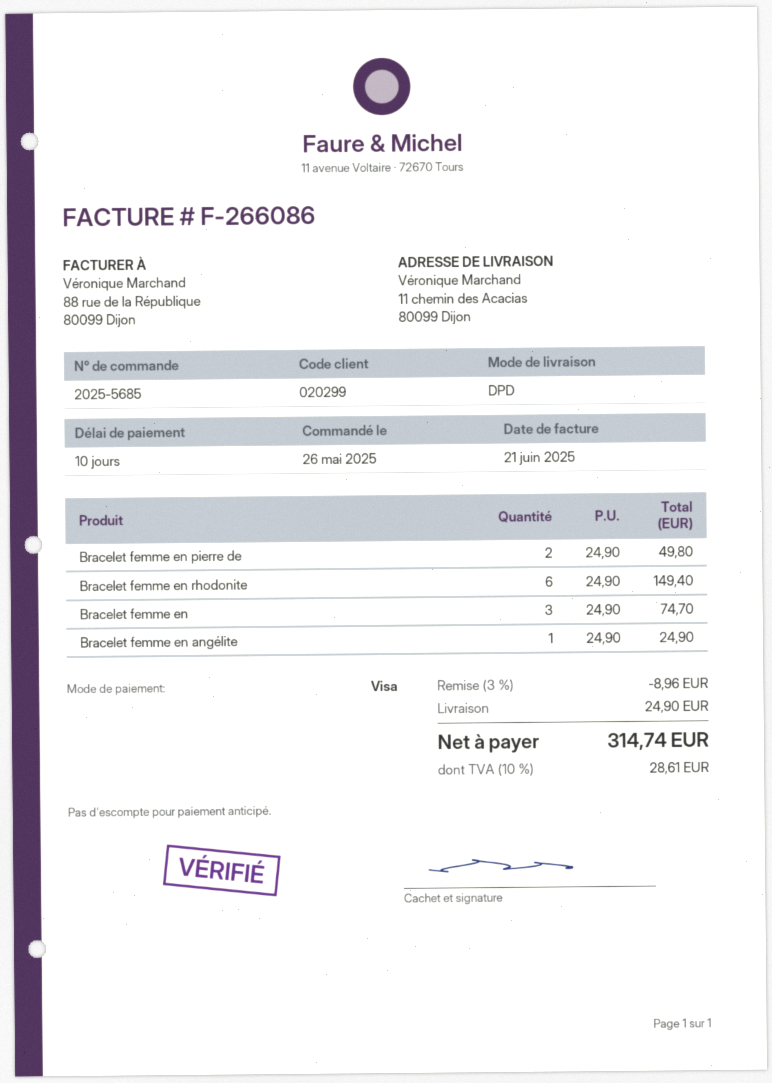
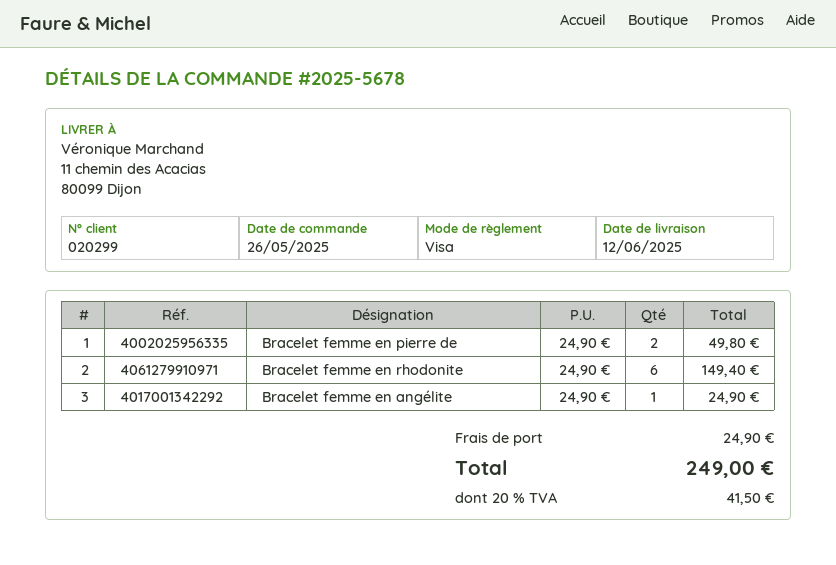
order number: 2025-5685 -> 2025-5678
Bracelet femme en: 3 x 24.90 = 74.70 -> none
discount: 3% = 8.96 -> none
tax: 10% = 28.61 -> 20% = 41.50
total: 314.74 -> 249.00

